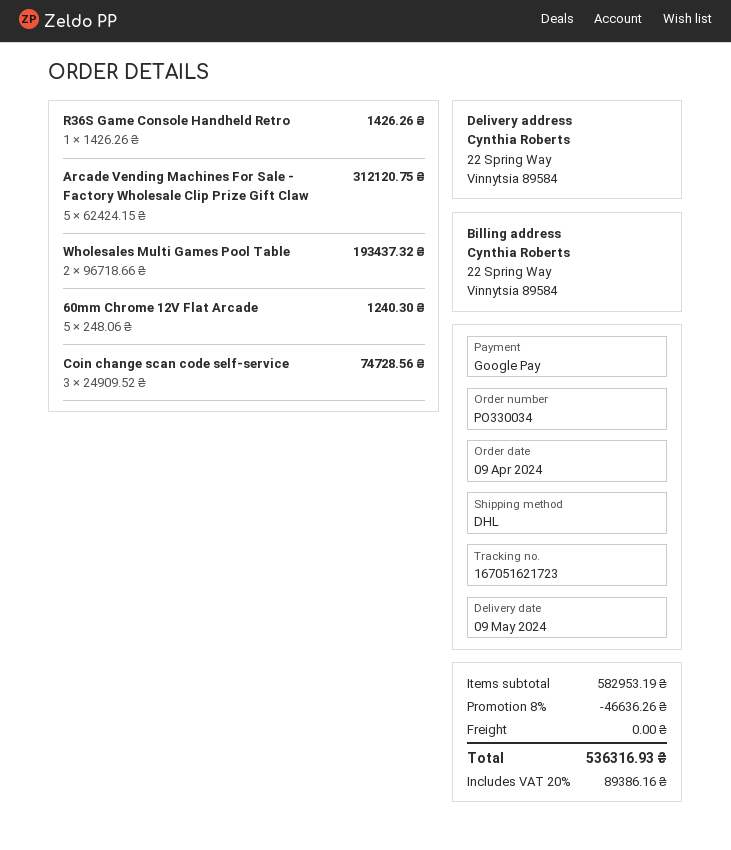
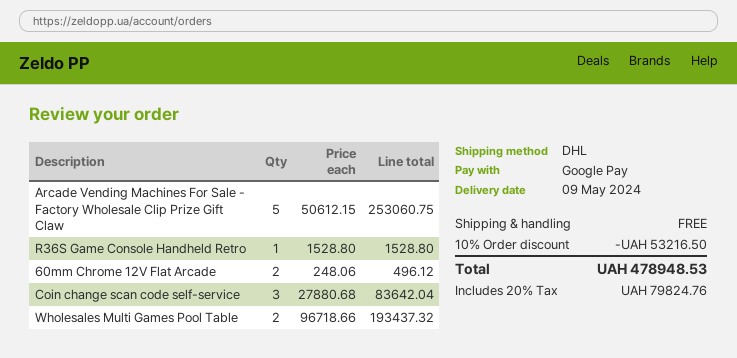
R36S Game Console Handheld Retro: 1 x 1426.26 = 1426.26 -> 1 x 1528.80 = 1528.80
Arcade Vending Machines For Sale - Factory Wholesale Clip Prize Gift Claw: 5 x 62424.15 = 312120.75 -> 5 x 50612.15 = 253060.75
60mm Chrome 12V Flat Arcade: 5 x 248.06 = 1240.30 -> 2 x 248.06 = 496.12
Coin change scan code self-service: 3 x 24909.52 = 74728.56 -> 3 x 27880.68 = 83642.04
discount: 8% = 46636.26 -> 10% = 53216.50
tax: 20% = 89386.16 -> 20% = 79824.76
total: 536316.93 -> 478948.53

